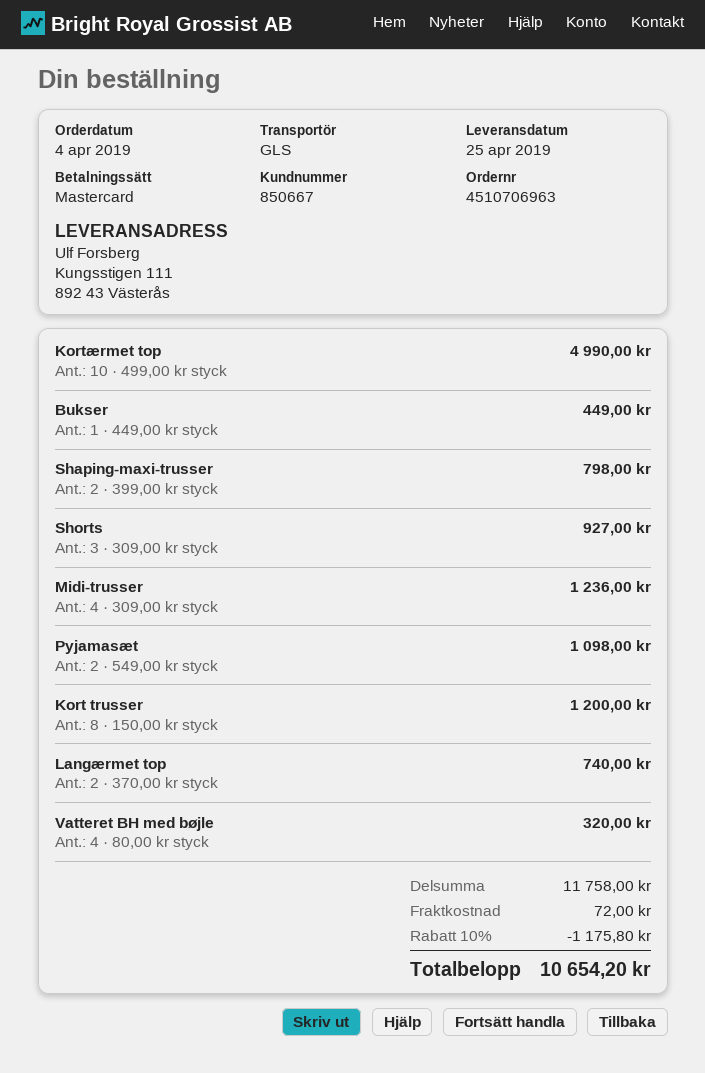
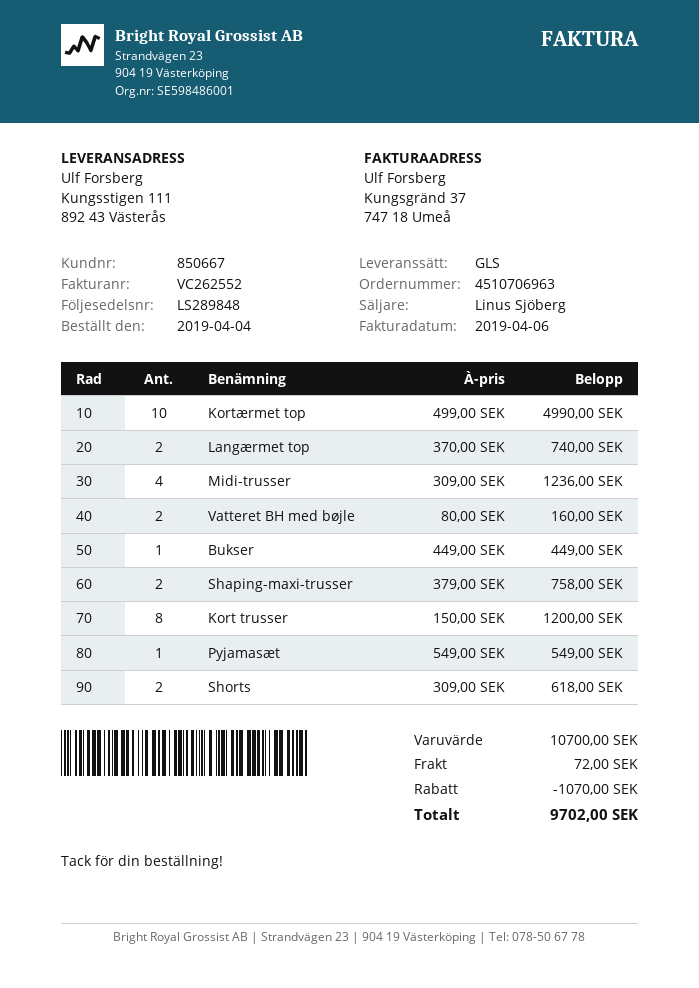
Shaping-maxi-trusser: 2 x 399.00 = 798.00 -> 2 x 379.00 = 758.00
Shorts: 3 x 309.00 = 927.00 -> 2 x 309.00 = 618.00
Pyjamasæt: 2 x 549.00 = 1098.00 -> 1 x 549.00 = 549.00
Vatteret BH med bøjle: 4 x 80.00 = 320.00 -> 2 x 80.00 = 160.00
subtotal: 11758.00 -> 10700.00
discount: 1175.80 -> 1070.00
total: 10654.20 -> 9702.00

